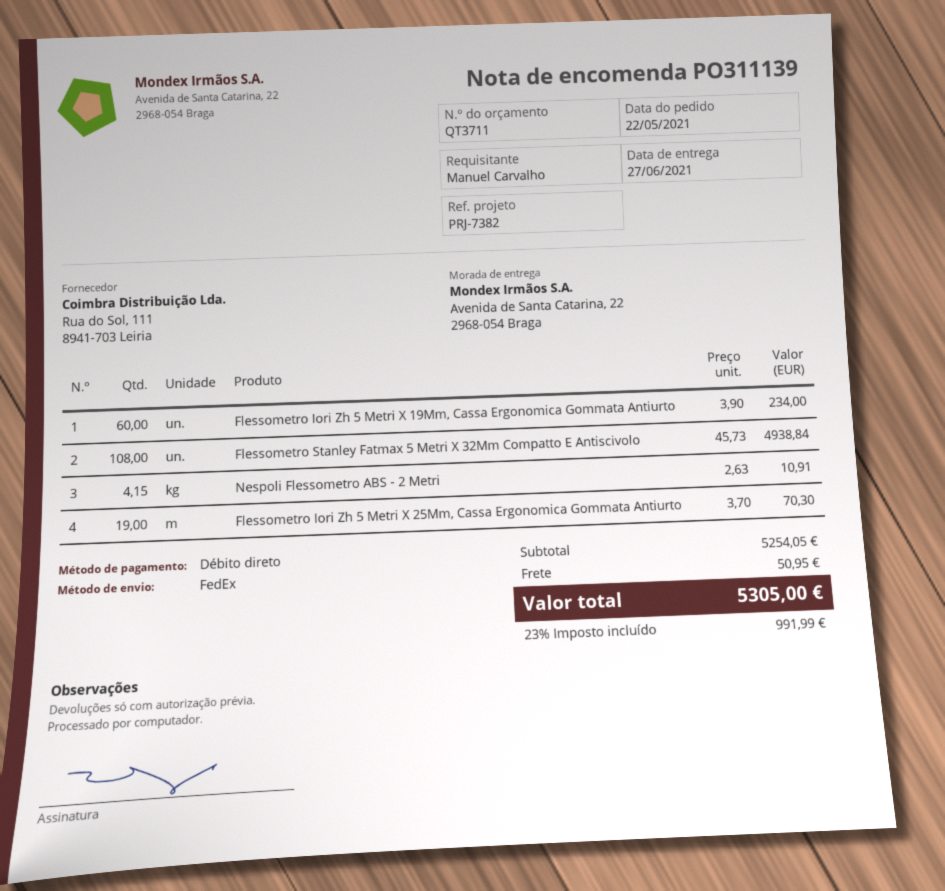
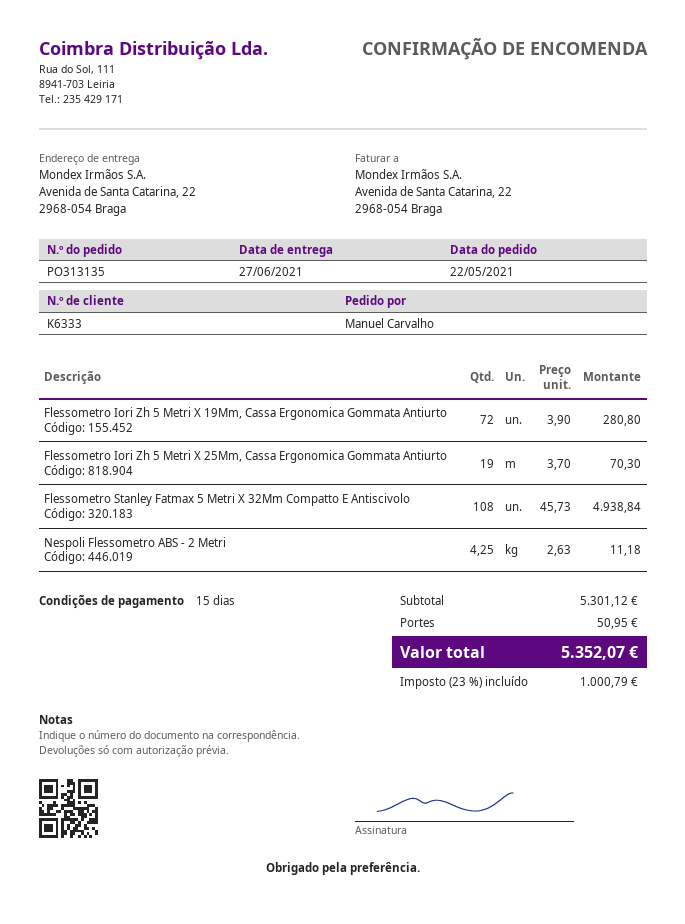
order number: PO311139 -> PO313135
Flessometro Iori Zh 5 Metri X 19Mm, Cassa Ergonomica Gommata Antiurto: 60 x 3.90 = 234.00 -> 72 x 3.90 = 280.80
Nespoli Flessometro ABS - 2 Metri: 4.15 x 2.63 = 10.91 -> 4.25 x 2.63 = 11.18
subtotal: 5254.05 -> 5301.12
tax: 23% = 991.99 -> 23% = 1000.79
total: 5305.00 -> 5352.07

